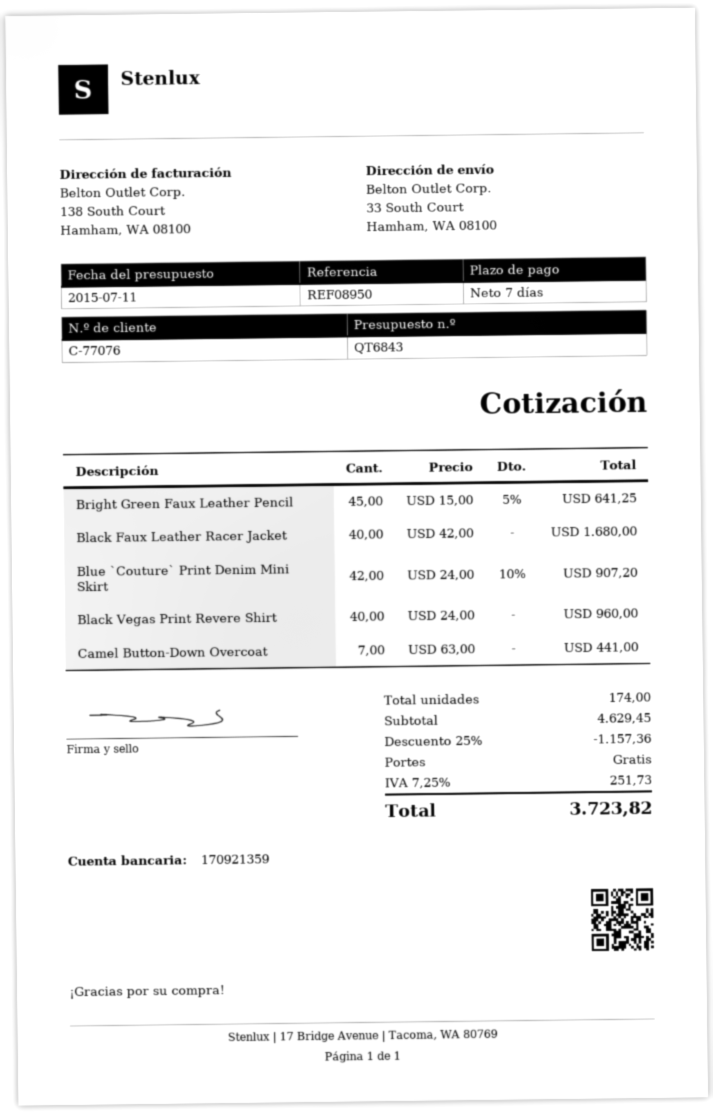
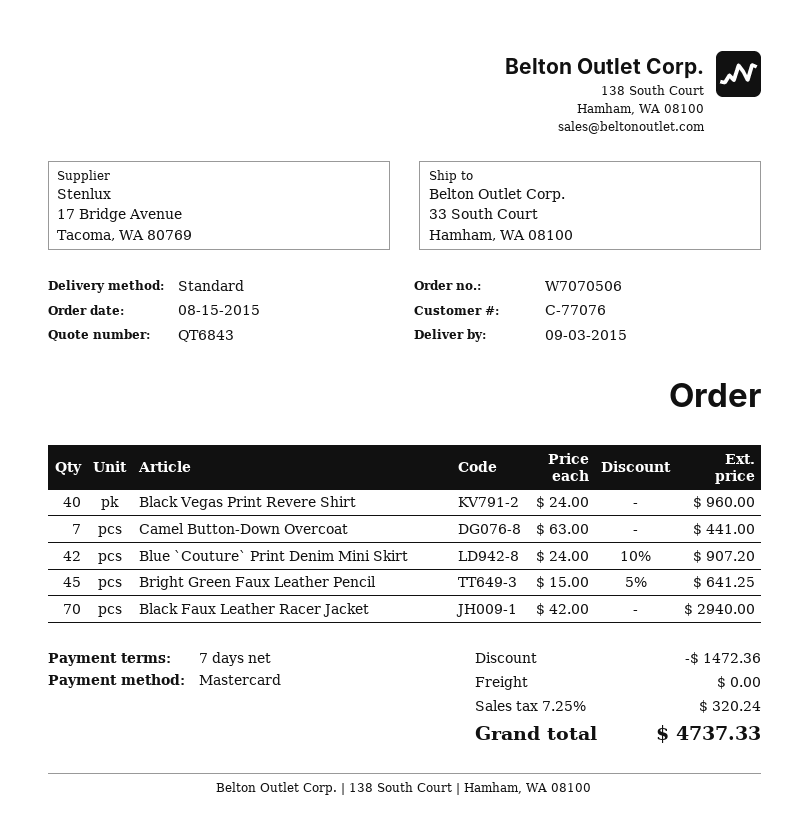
Black Faux Leather Racer Jacket: 40 x 42.00 = 1680.00 -> 70 x 42.00 = 2940.00
discount: 1157.36 -> 1472.36
tax: 7.25% = 251.73 -> 7.25% = 320.24
total: 3723.82 -> 4737.33

